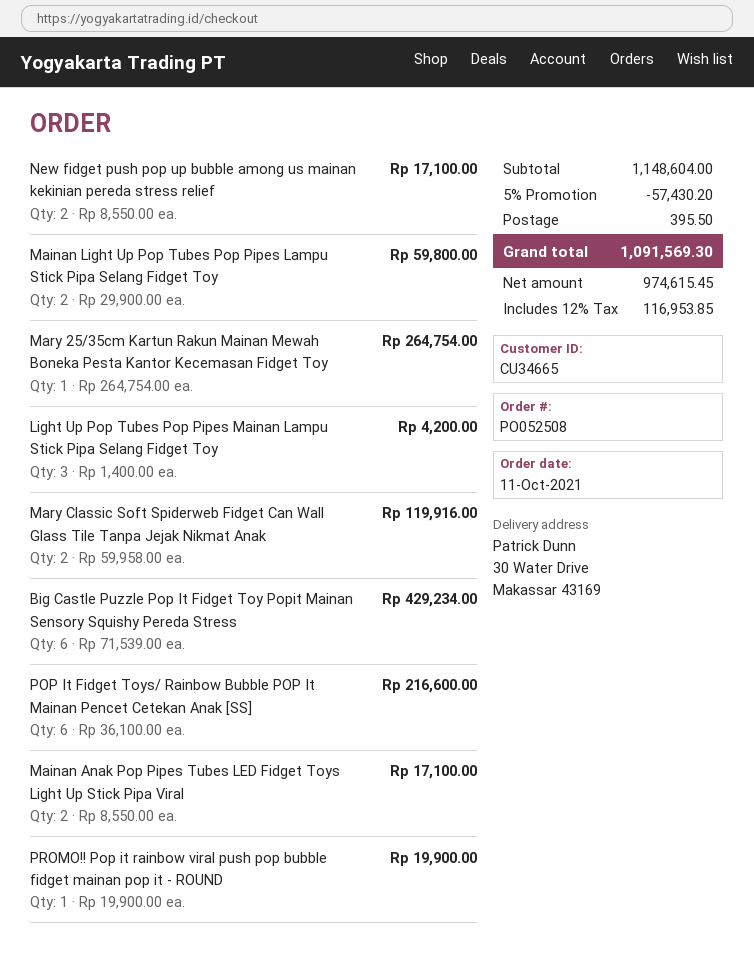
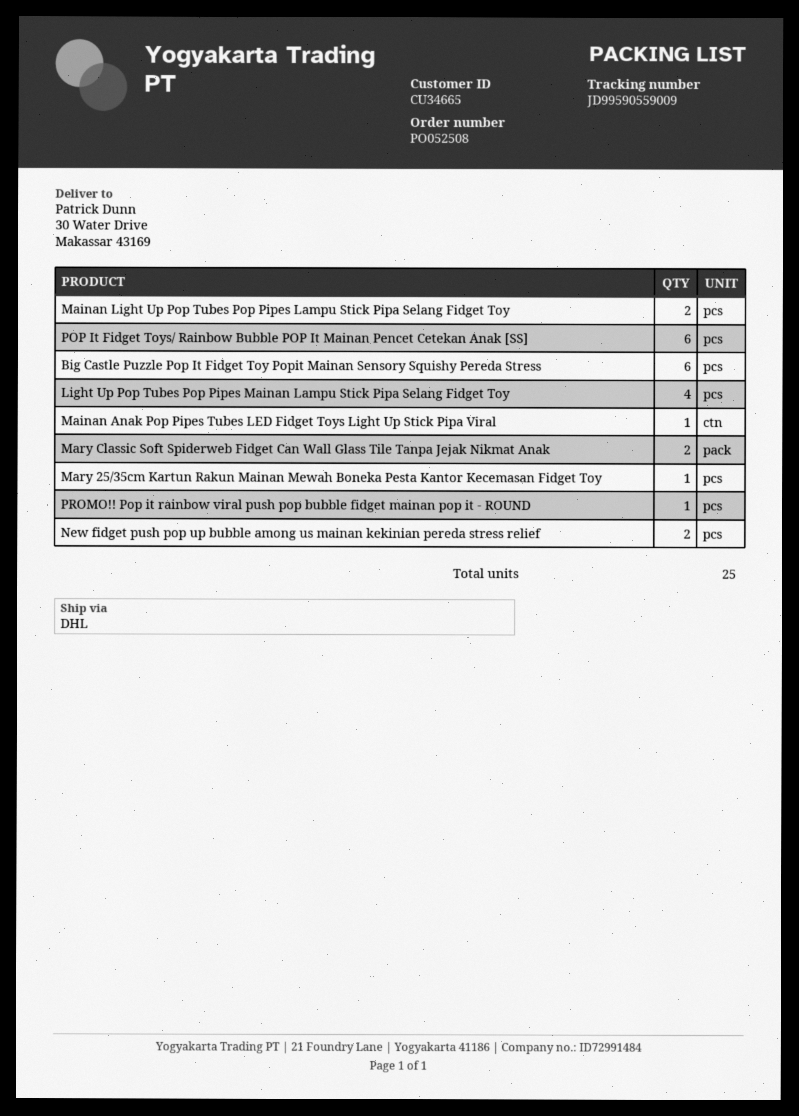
Light Up Pop Tubes Pop Pipes Mainan Lampu Stick Pipa Selang Fidget Toy: 3 -> 4
Mainan Anak Pop Pipes Tubes LED Fidget Toys Light Up Stick Pipa Viral: 2 -> 1

